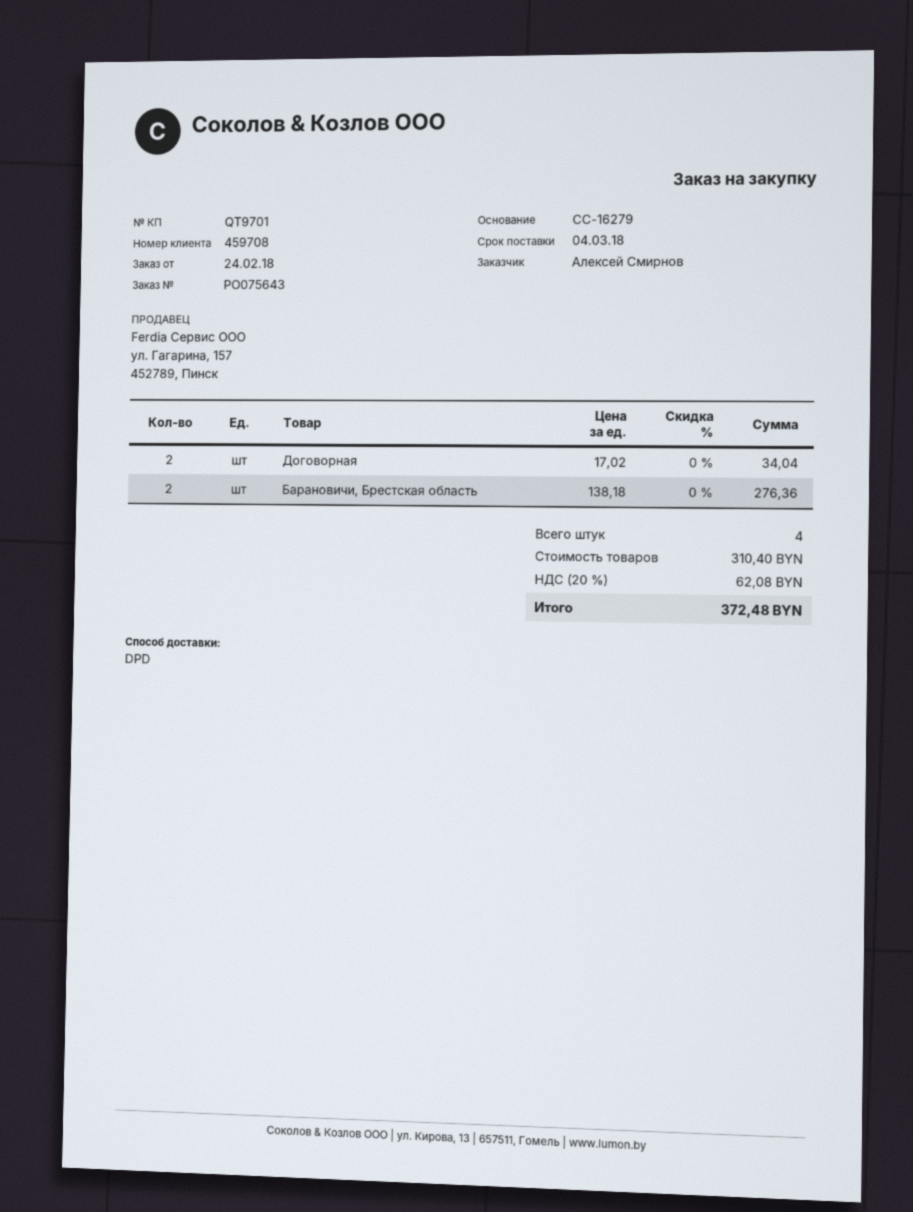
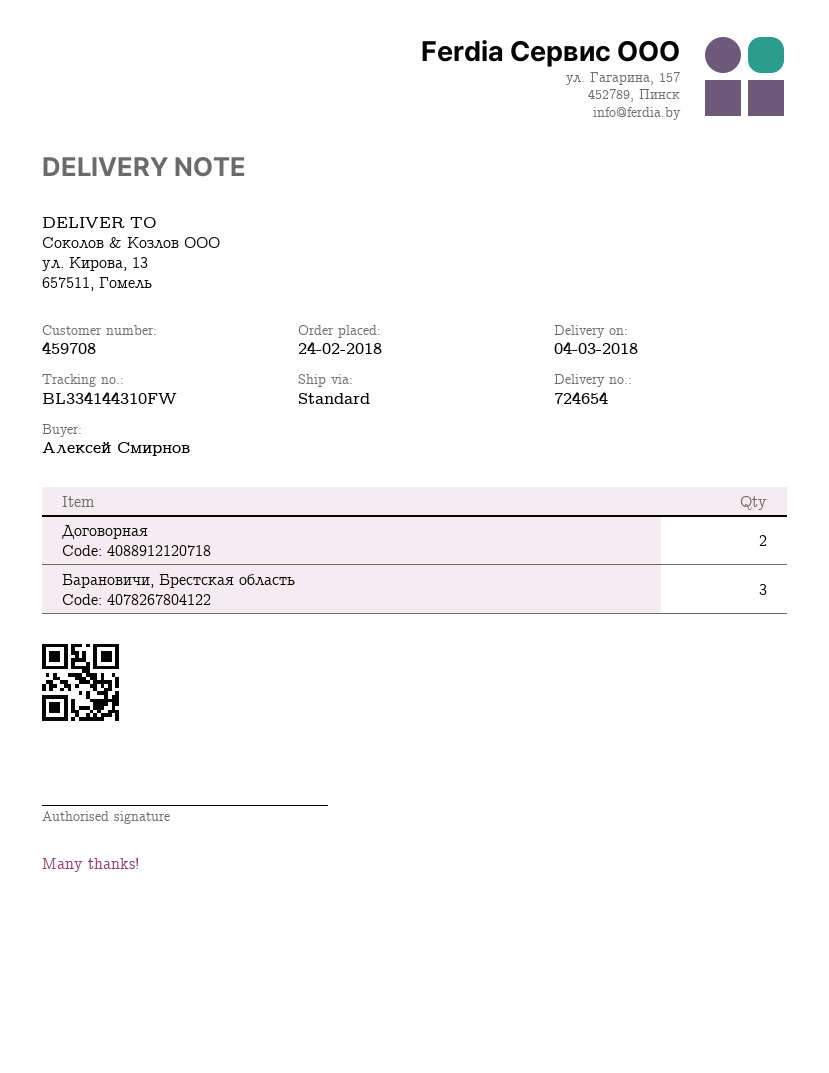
shipping method: DPD -> standard
Барановичи, Брестская область: 2 -> 3

